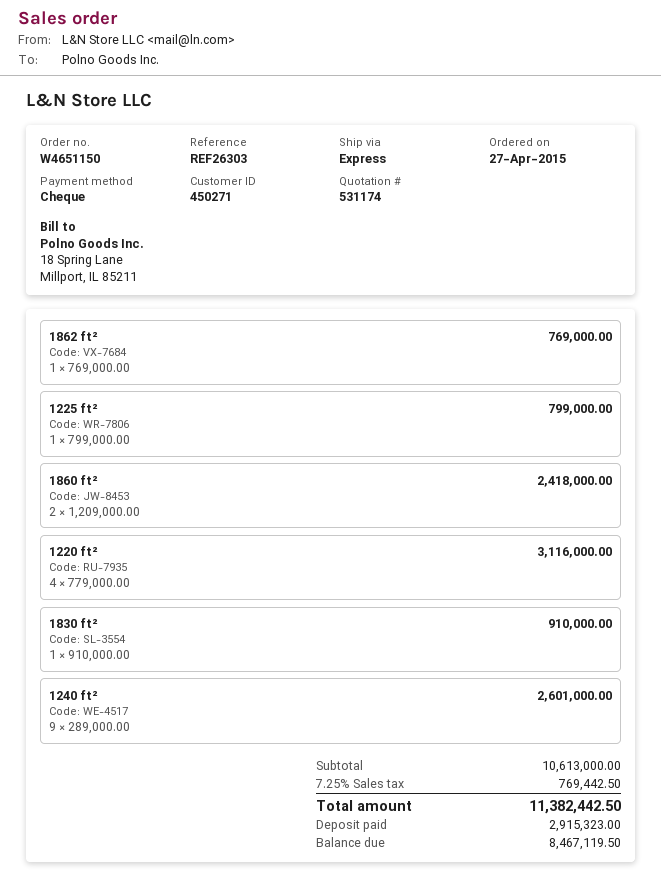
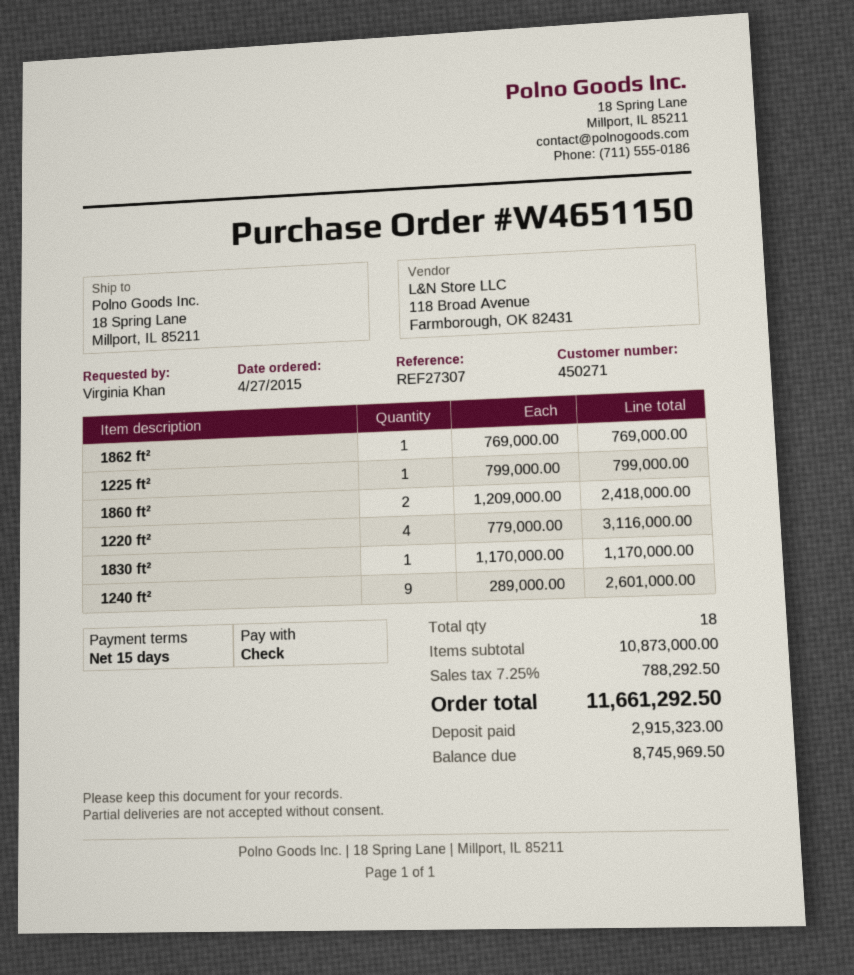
reference: REF26303 -> REF27307
1830 ft²: 1 x 910000.00 = 910000.00 -> 1 x 1170000.00 = 1170000.00
subtotal: 10613000.00 -> 10873000.00
tax: 7.25% = 769442.50 -> 7.25% = 788292.50
total: 11382442.50 -> 11661292.50
balance: 8467119.50 -> 8745969.50

